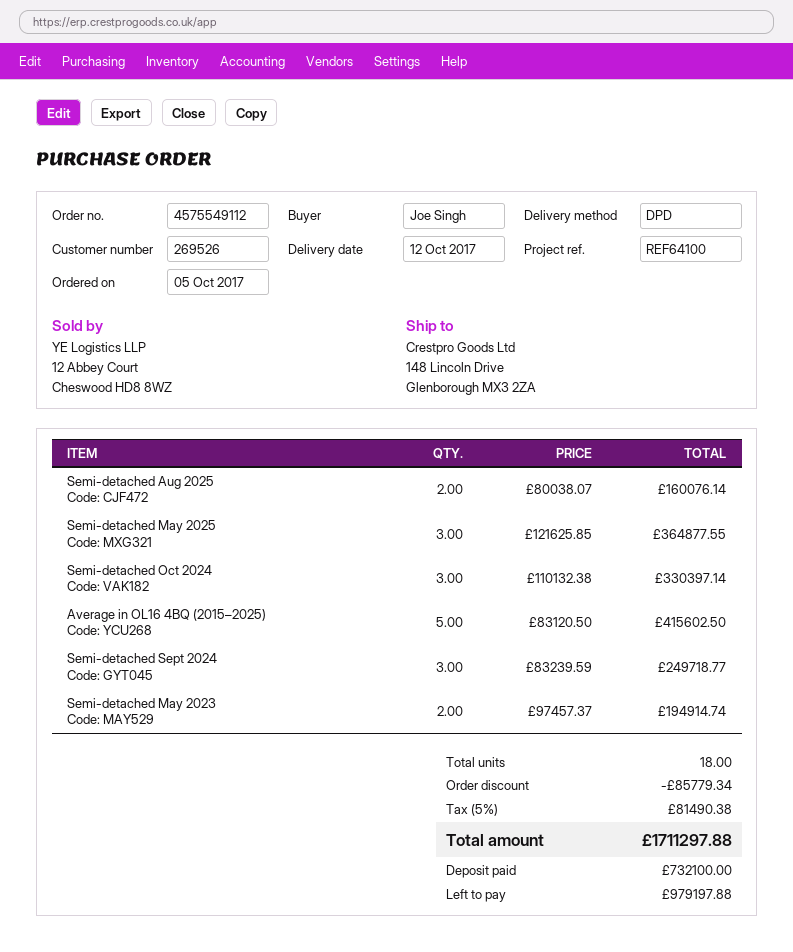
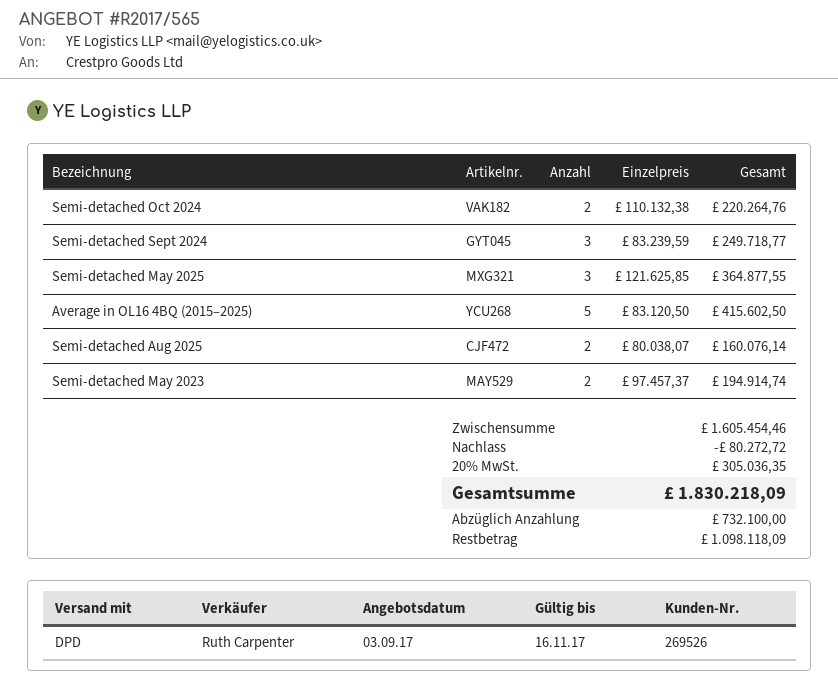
Semi-detached Oct 2024: 3 x 110132.38 = 330397.14 -> 2 x 110132.38 = 220264.76
discount: 85779.34 -> 80272.72
tax: 5% = 81490.38 -> 20% = 305036.35
total: 1711297.88 -> 1830218.09
balance: 979197.88 -> 1098118.09

